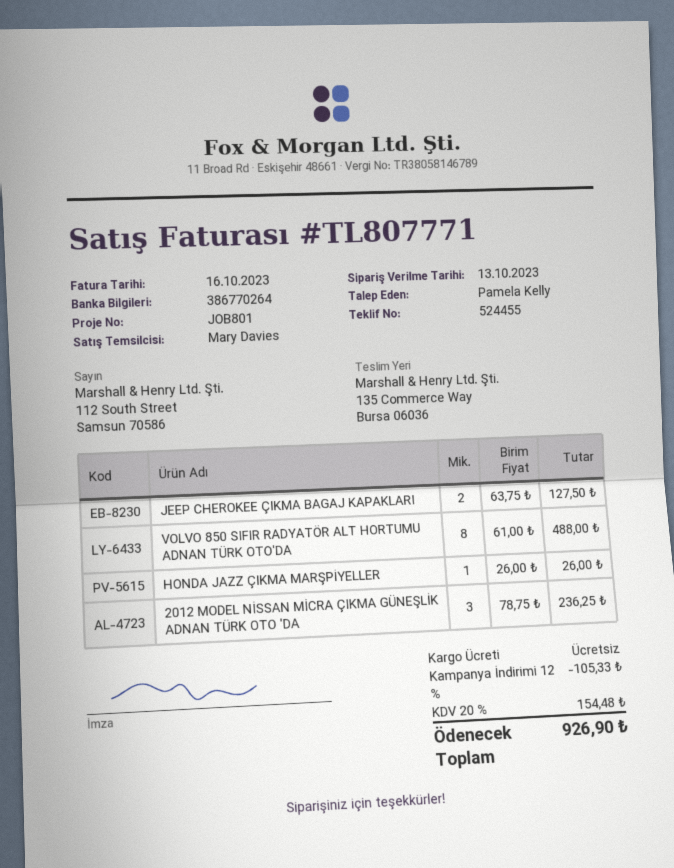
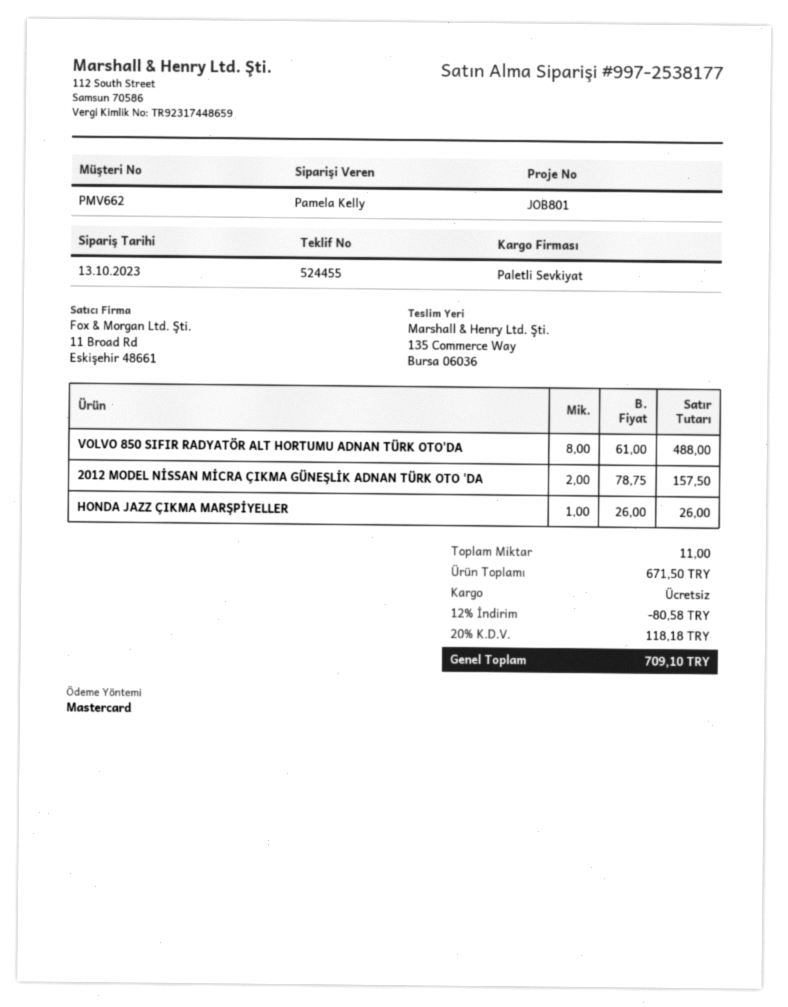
JEEP CHEROKEE ÇIKMA BAGAJ KAPAKLARI: 2 x 63.75 = 127.50 -> none
2012 MODEL NİSSAN MİCRA ÇIKMA GÜNEŞLİK ADNAN TÜRK OTO 'DA: 3 x 78.75 = 236.25 -> 2 x 78.75 = 157.50
discount: 12% = 105.33 -> 12% = 80.58
tax: 20% = 154.48 -> 20% = 118.18
total: 926.90 -> 709.10

